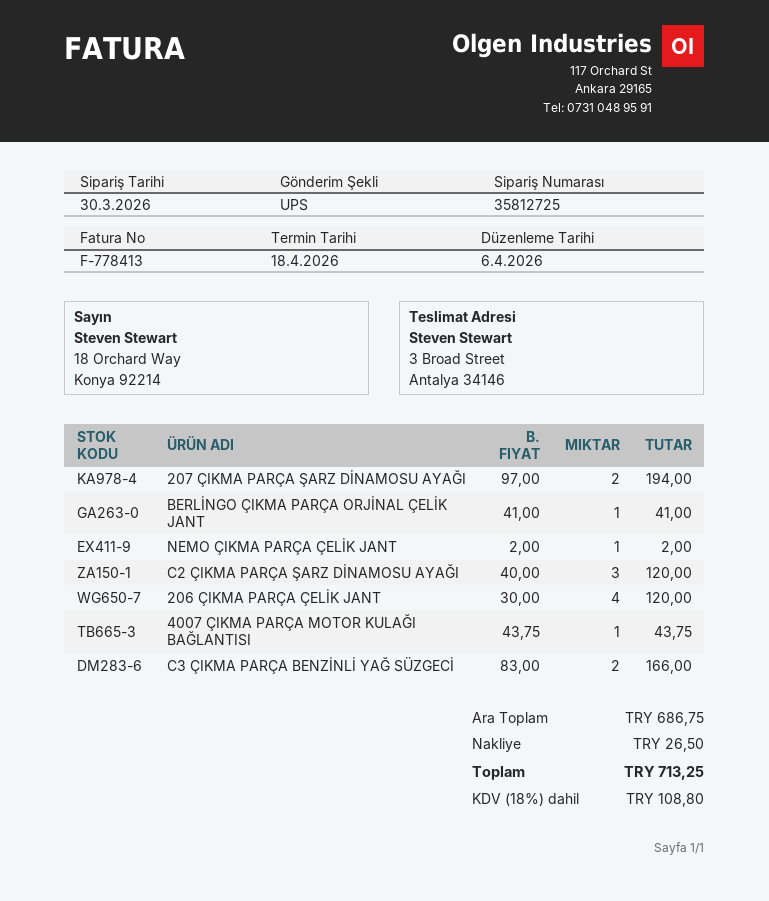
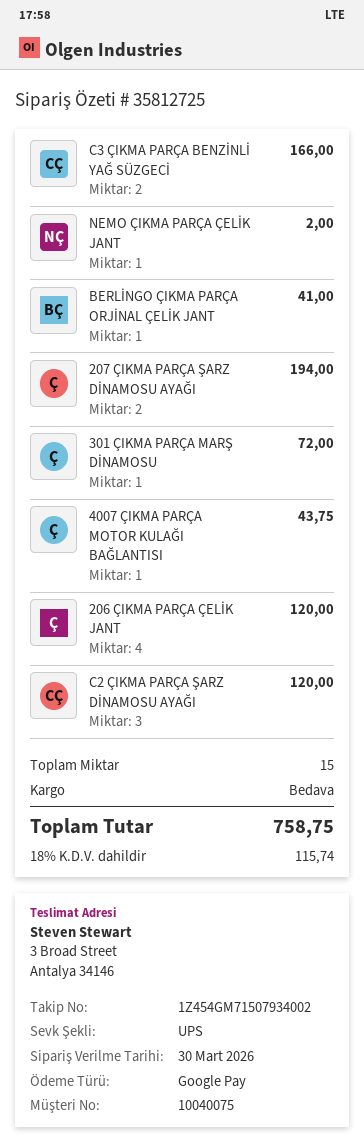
301 ÇIKMA PARÇA MARŞ DİNAMOSU: none -> 1 for 72.00
shipping: 26.50 -> 0.00
tax: 18% = 108.80 -> 18% = 115.74
total: 713.25 -> 758.75

